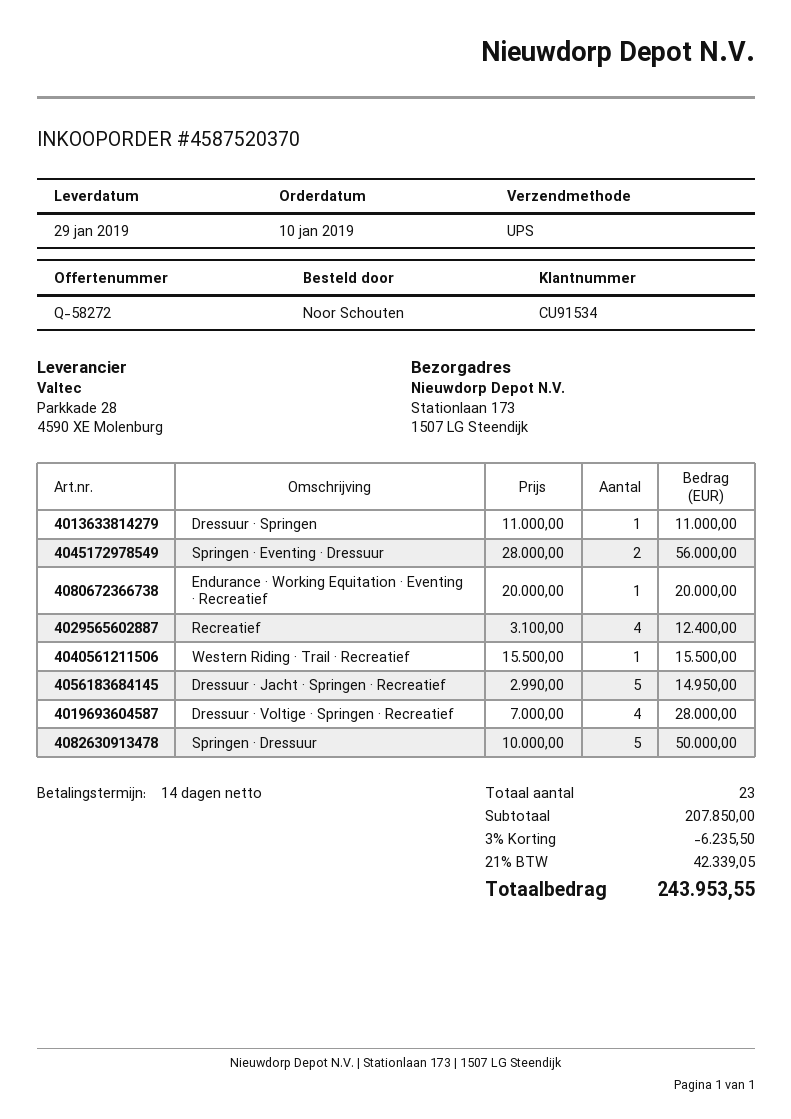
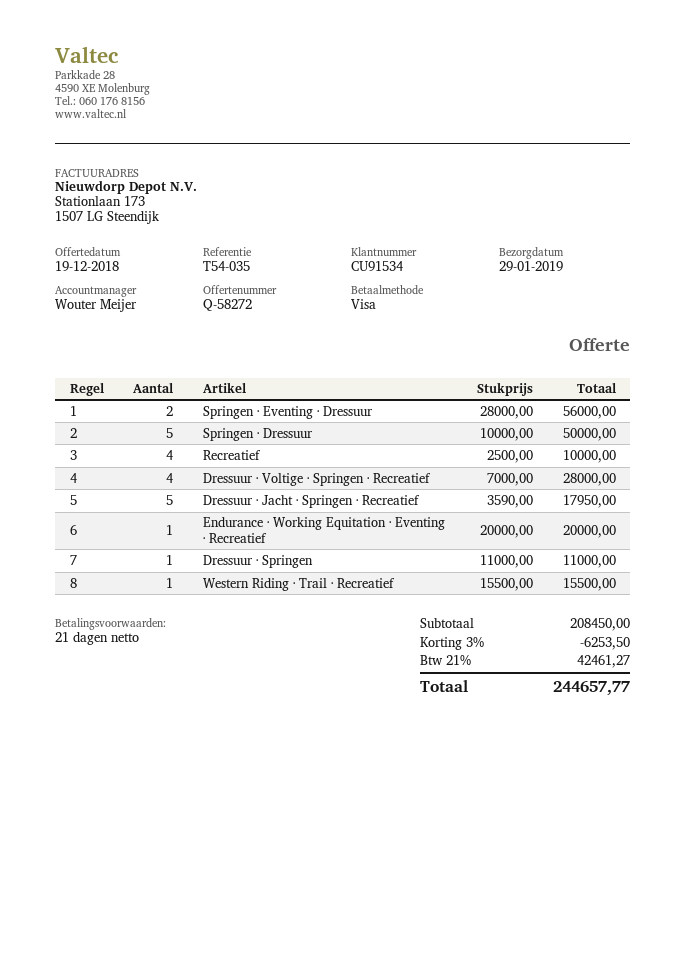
payment terms: 14 days -> 21 days
Recreatief: 4 x 3100.00 = 12400.00 -> 4 x 2500.00 = 10000.00
Dressuur · Jacht · Springen · Recreatief: 5 x 2990.00 = 14950.00 -> 5 x 3590.00 = 17950.00
subtotal: 207850.00 -> 208450.00
discount: 3% = 6235.50 -> 3% = 6253.50
tax: 21% = 42339.05 -> 21% = 42461.27
total: 243953.55 -> 244657.77

